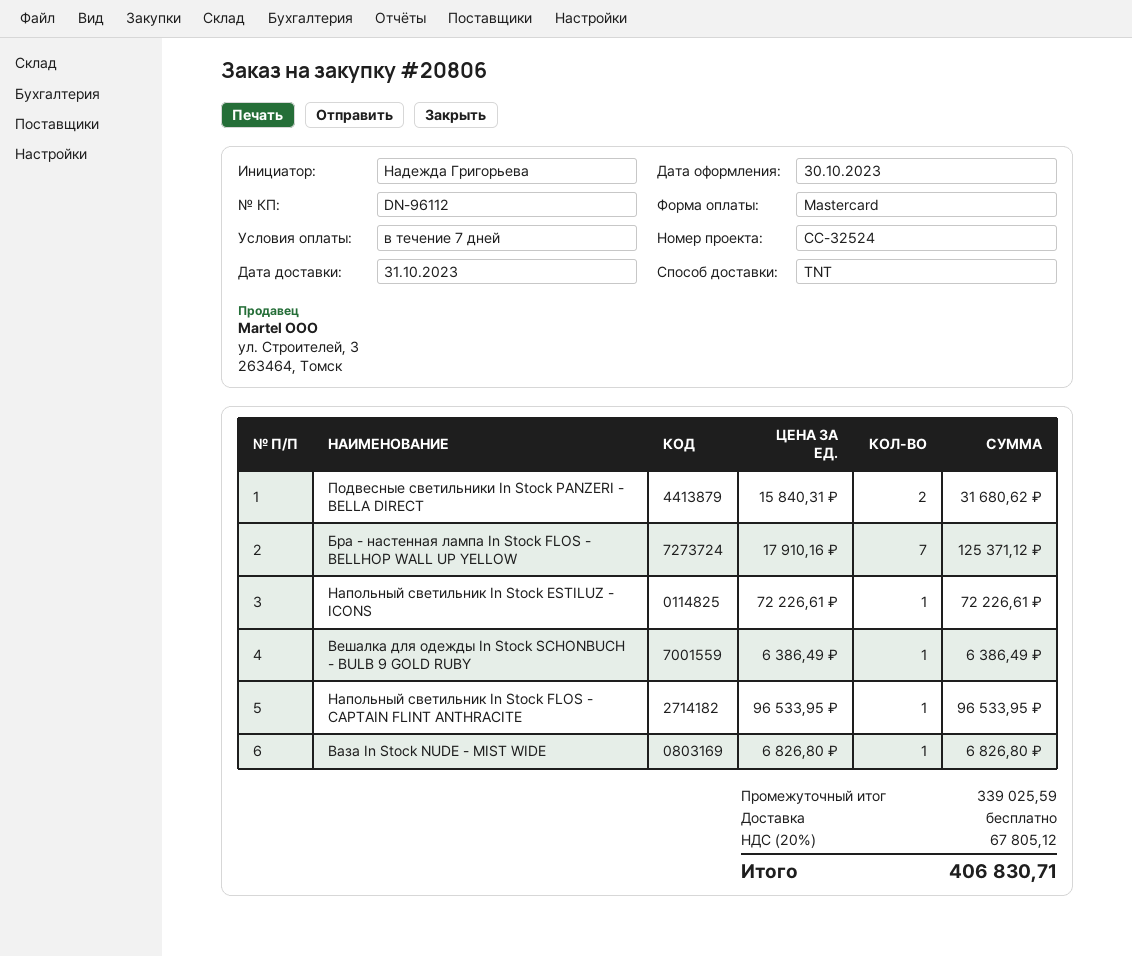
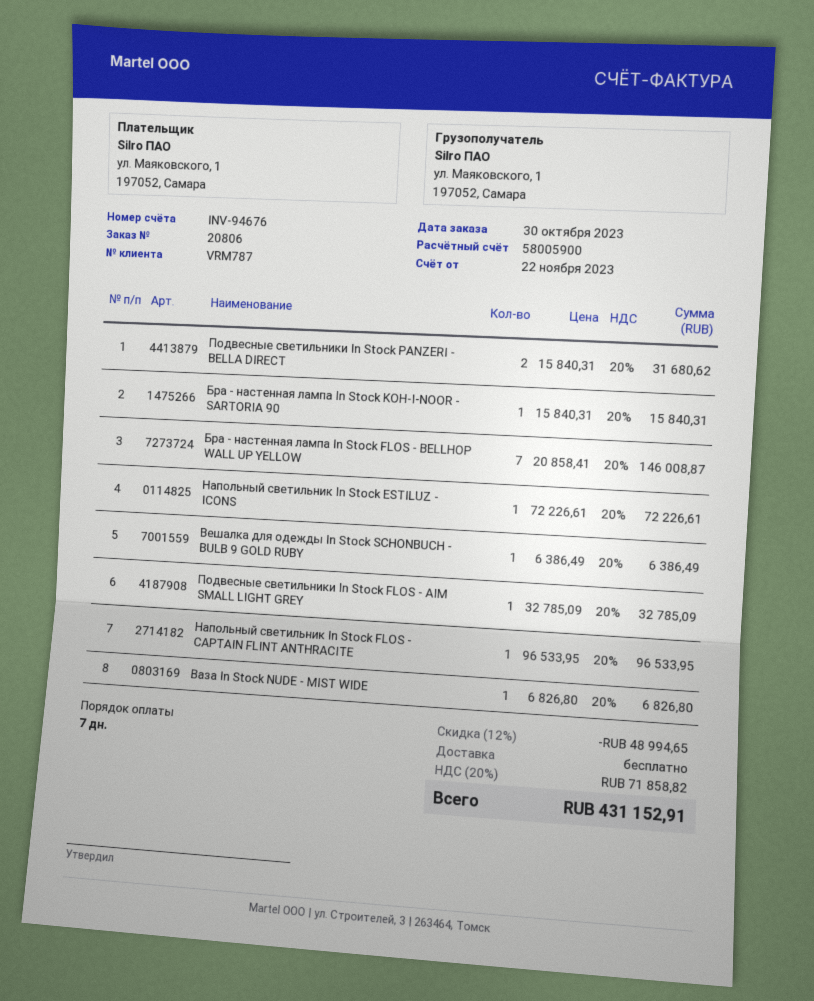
Бра - настенная лампа In Stock FLOS - BELLHOP WALL UP YELLOW: 7 x 17910.16 = 125371.12 -> 7 x 20858.41 = 146008.87
Бра - настенная лампа In Stock KOH-I-NOOR - SARTORIA 90: none -> 1 x 15840.31 = 15840.31
Подвесные светильники In Stock FLOS - AIM SMALL LIGHT GREY: none -> 1 x 32785.09 = 32785.09
discount: none -> 12% = 48994.65
tax: 20% = 67805.12 -> 20% = 71858.82
total: 406830.71 -> 431152.91

